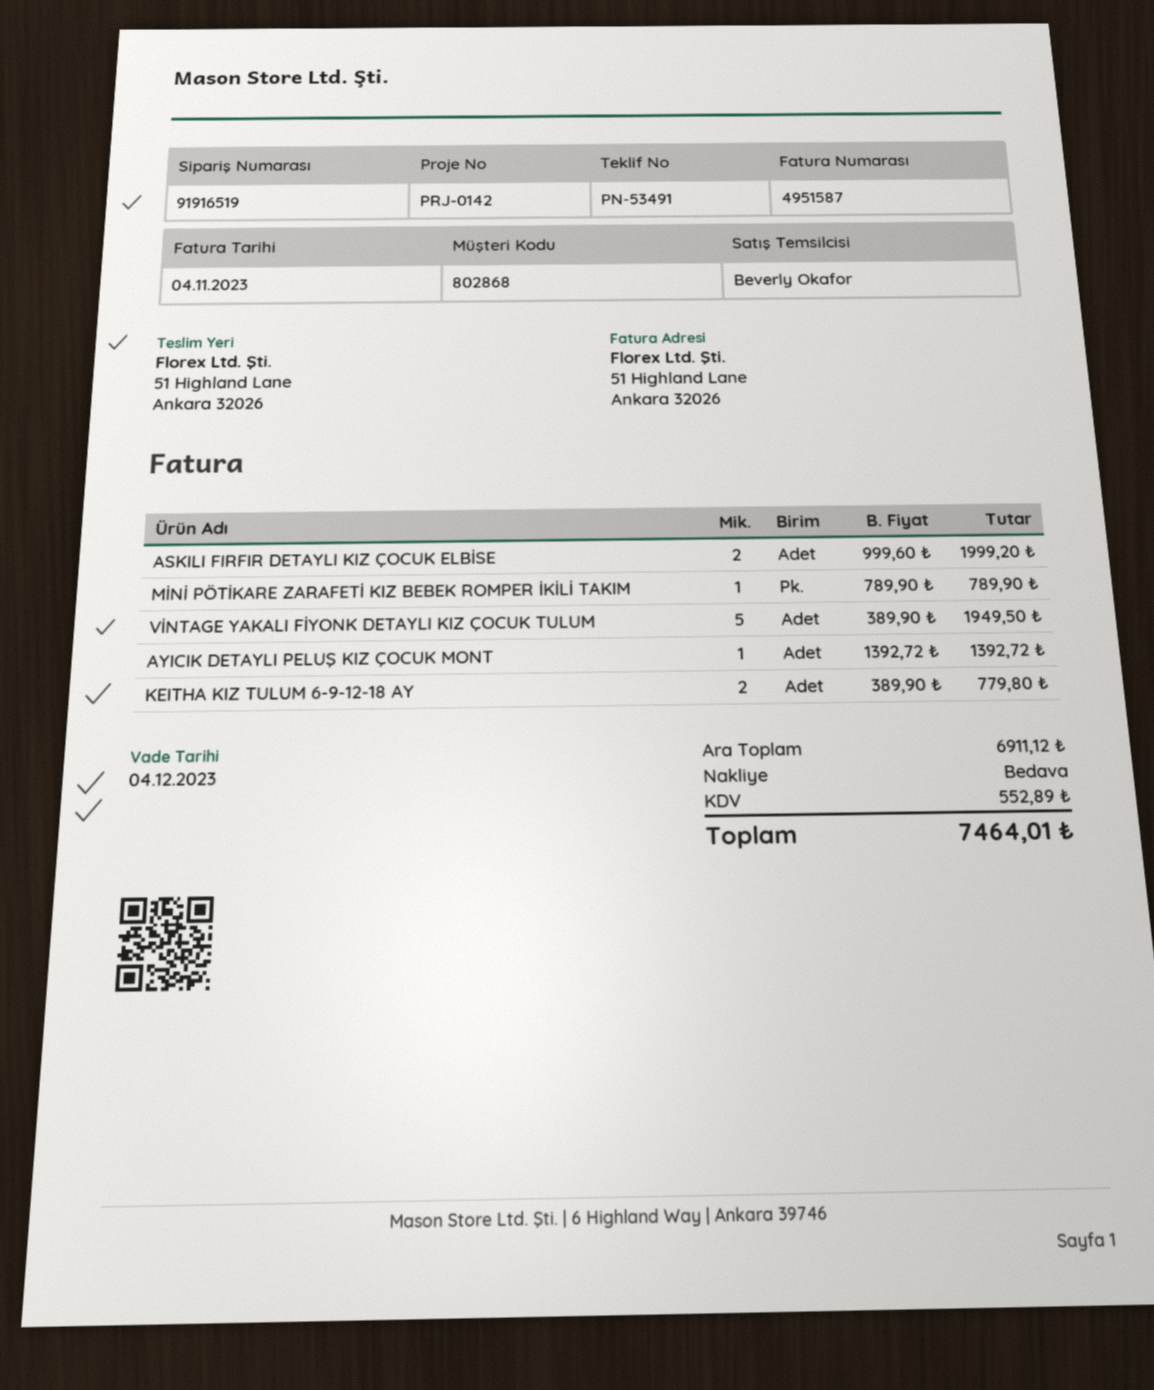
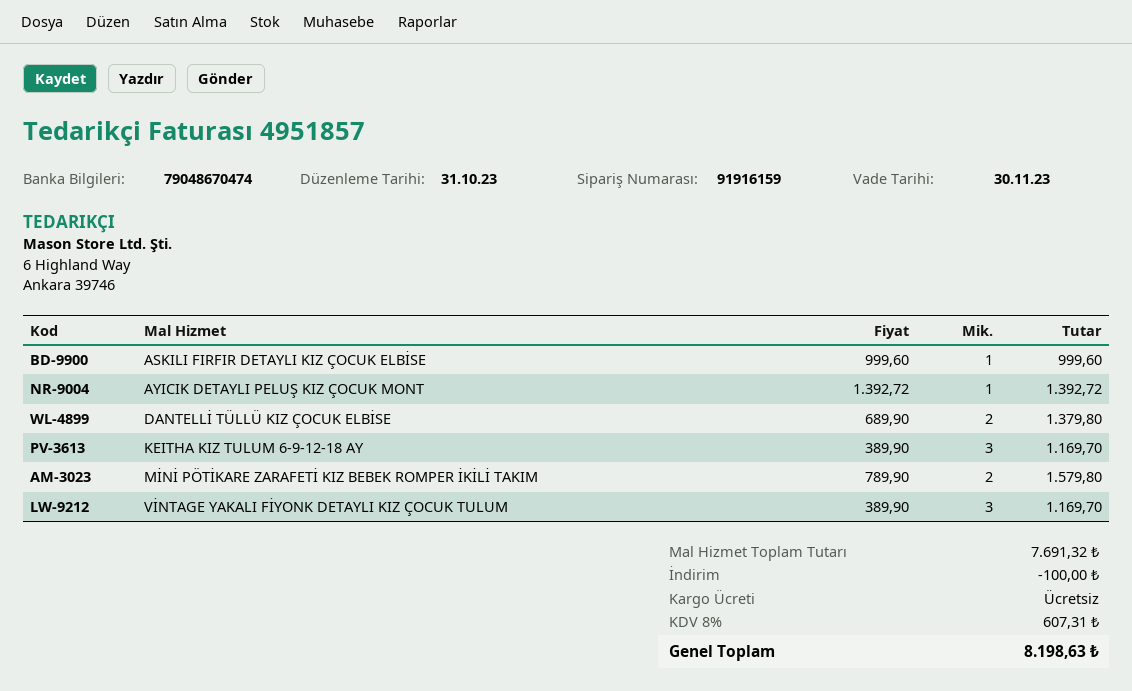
order number: 91916519 -> 91916159
invoice number: 4951587 -> 4951857
invoice date: 2023-11-04 -> 2023-10-31
due date: 2023-12-04 -> 2023-11-30
ASKILI FIRFIR DETAYLI KIZ ÇOCUK ELBİSE: 2 x 999.60 = 1999.20 -> 1 x 999.60 = 999.60
MİNİ PÖTİKARE ZARAFETİ KIZ BEBEK ROMPER İKİLİ TAKIM: 1 x 789.90 = 789.90 -> 2 x 789.90 = 1579.80
VİNTAGE YAKALI FİYONK DETAYLI KIZ ÇOCUK TULUM: 5 x 389.90 = 1949.50 -> 3 x 389.90 = 1169.70
KEITHA KIZ TULUM 6-9-12-18 AY: 2 x 389.90 = 779.80 -> 3 x 389.90 = 1169.70
DANTELLİ TÜLLÜ KIZ ÇOCUK ELBİSE: none -> 2 x 689.90 = 1379.80
subtotal: 6911.12 -> 7691.32
discount: none -> 100.00
tax: 552.89 -> 607.31
total: 7464.01 -> 8198.63

